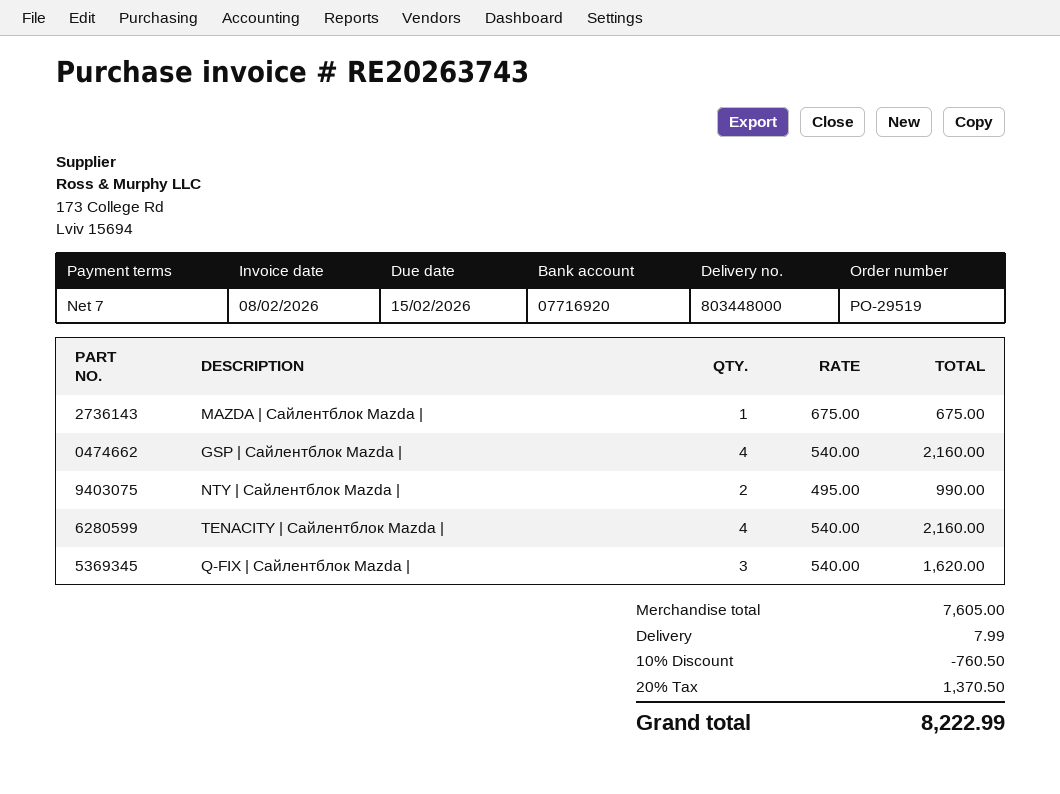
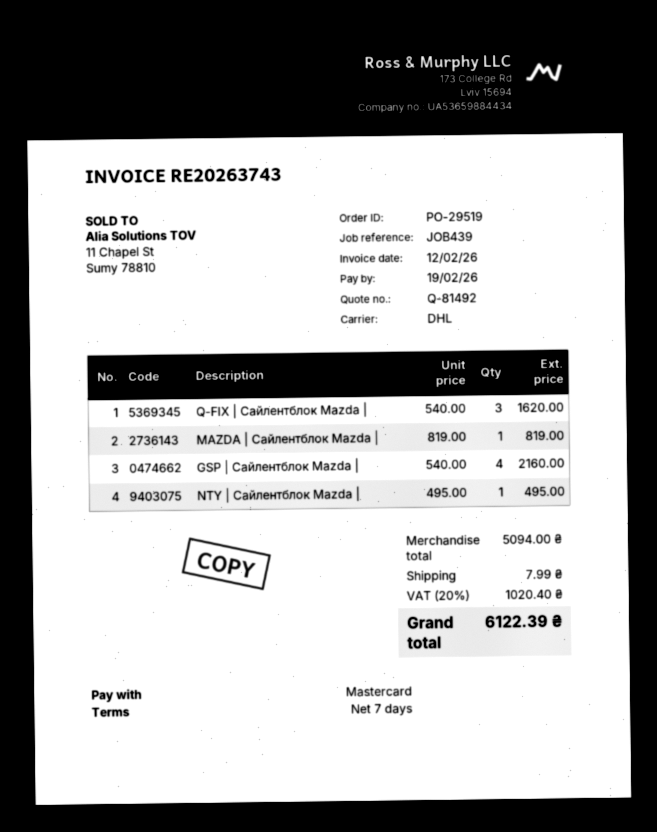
invoice date: 2026-02-08 -> 2026-02-12
due date: 2026-02-15 -> 2026-02-19
MAZDA | Сайлентблок Mazda |: 1 x 675.00 = 675.00 -> 1 x 819.00 = 819.00
NTY | Сайлентблок Mazda |: 2 x 495.00 = 990.00 -> 1 x 495.00 = 495.00
TENACITY | Сайлентблок Mazda |: 4 x 540.00 = 2160.00 -> none
subtotal: 7605.00 -> 5094.00
discount: 10% = 760.50 -> none
tax: 20% = 1370.50 -> 20% = 1020.40
total: 8222.99 -> 6122.39

